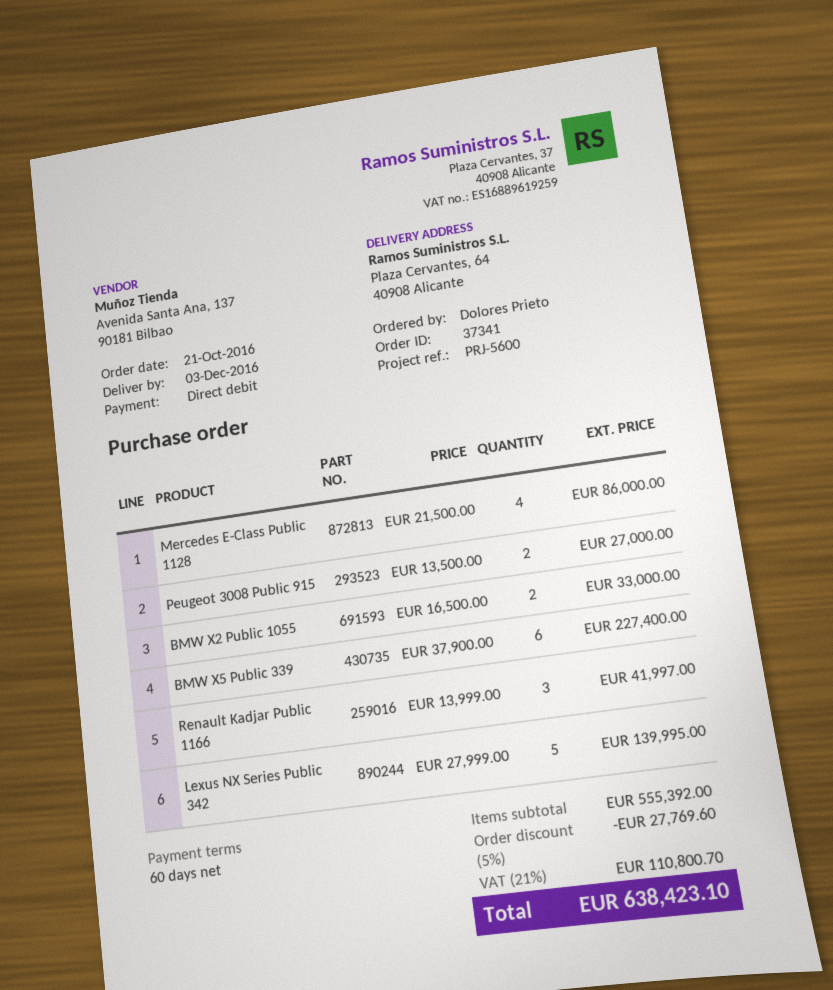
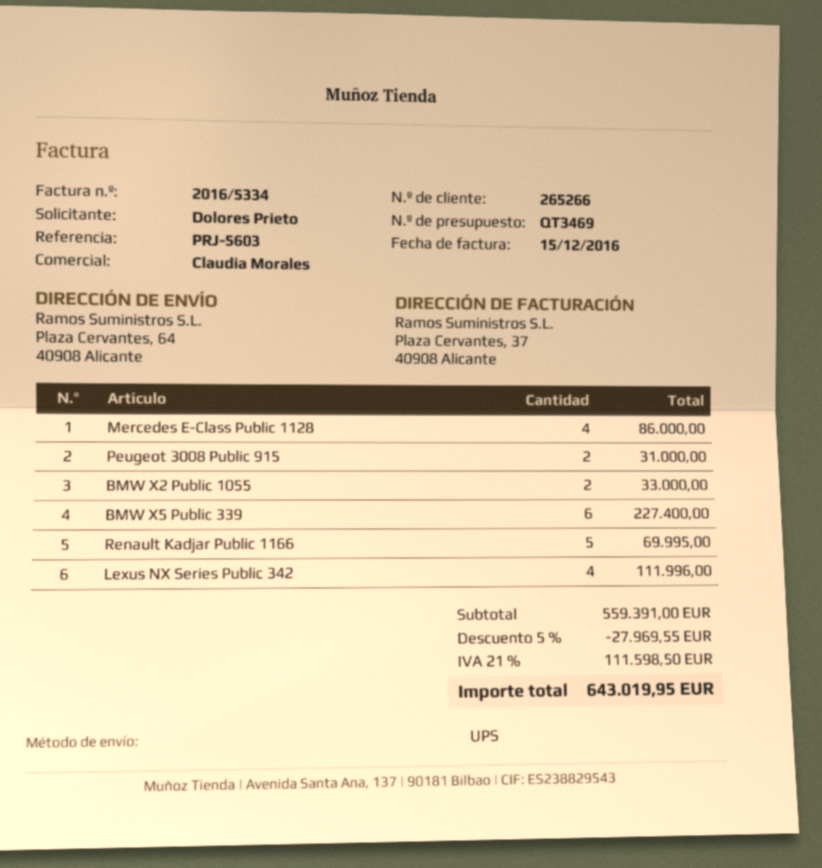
reference: PRJ-5600 -> PRJ-5603
Peugeot 3008 Public 915: 2 for 27000.00 -> 2 for 31000.00
Renault Kadjar Public 1166: 3 for 41997.00 -> 5 for 69995.00
Lexus NX Series Public 342: 5 for 139995.00 -> 4 for 111996.00
subtotal: 555392.00 -> 559391.00
discount: 5% = 27769.60 -> 5% = 27969.55
tax: 21% = 110800.70 -> 21% = 111598.50
total: 638423.10 -> 643019.95

